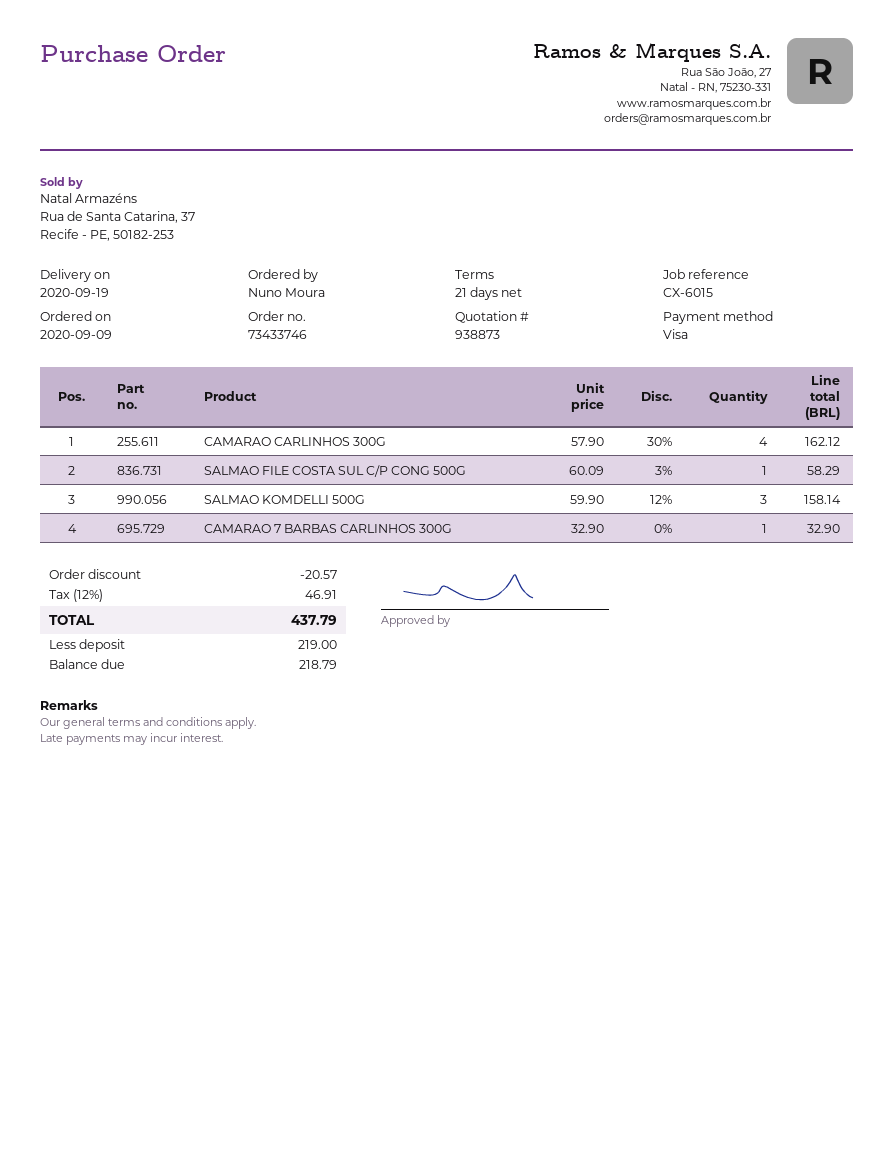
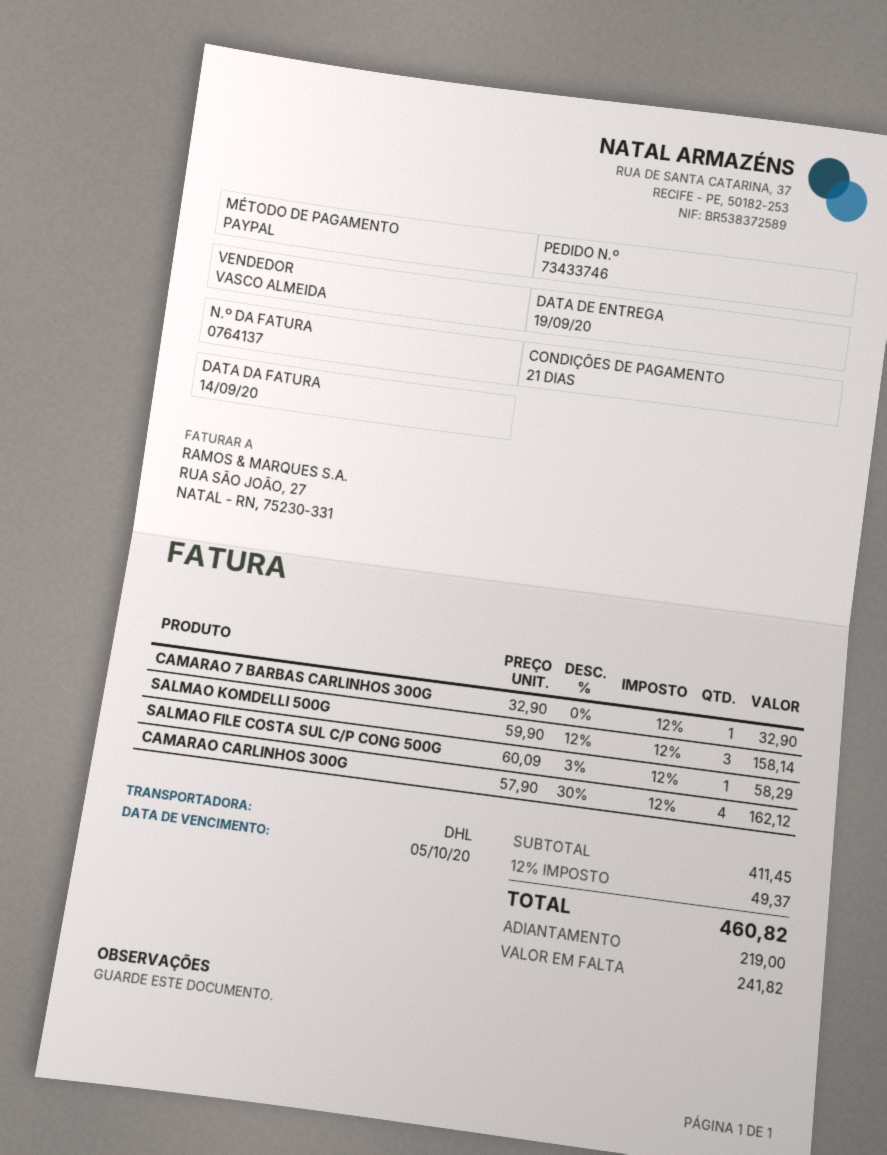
payment method: Visa -> PayPal
discount: 20.57 -> none
tax: 12% = 46.91 -> 12% = 49.37
total: 437.79 -> 460.82
balance: 218.79 -> 241.82

